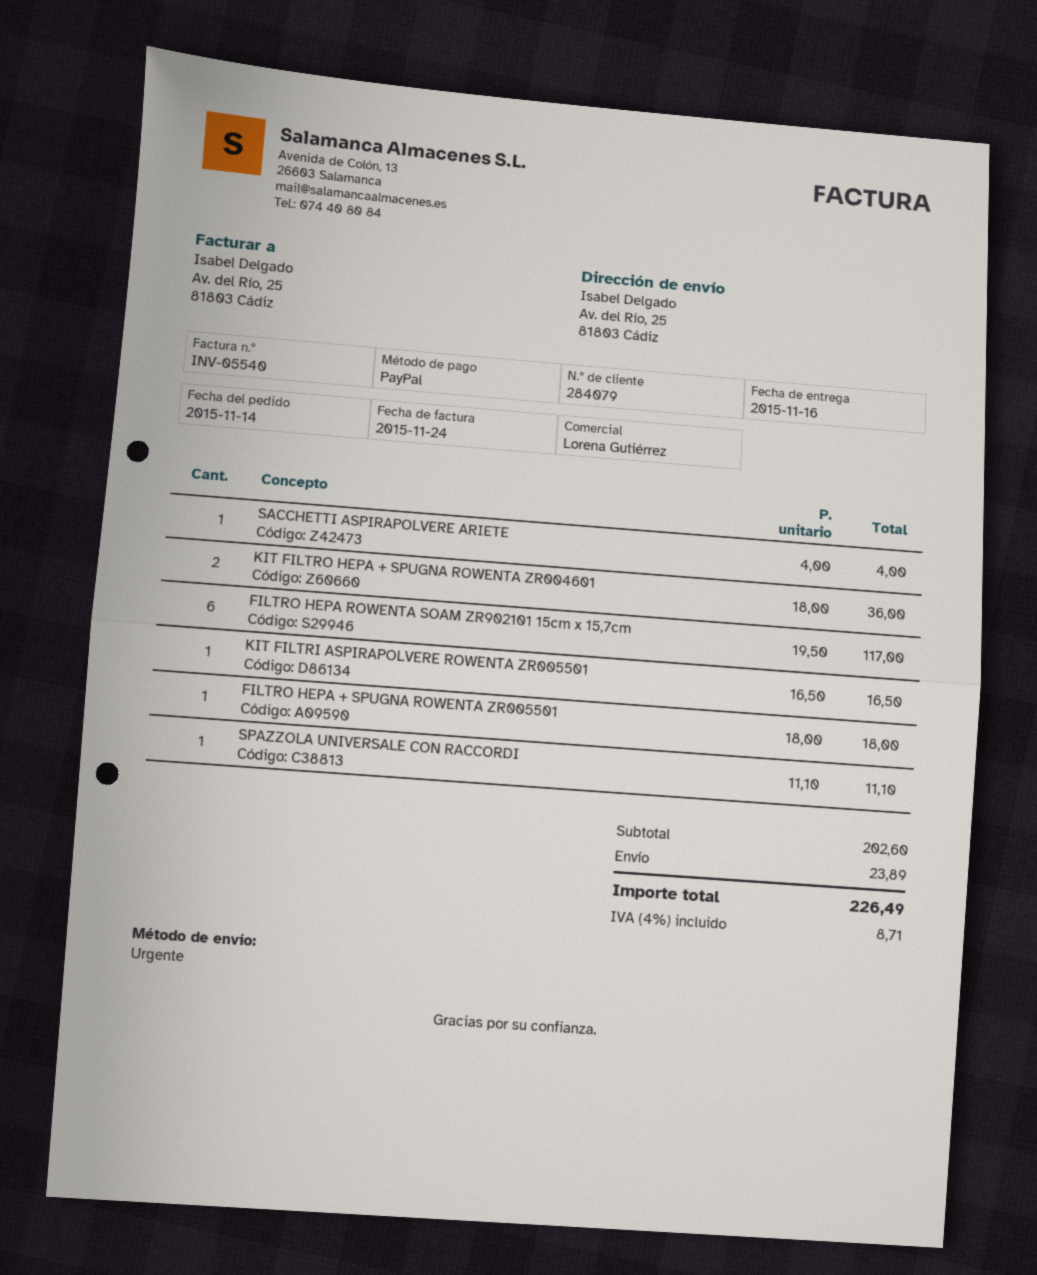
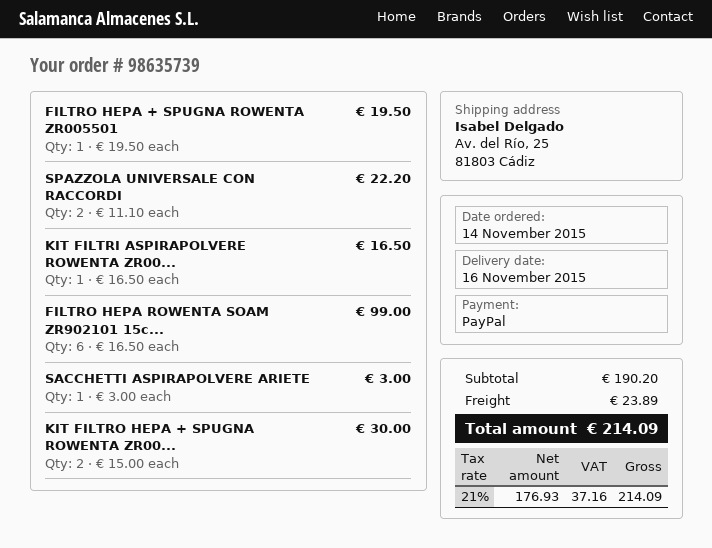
SACCHETTI ASPIRAPOLVERE ARIETE: 1 x 4.00 = 4.00 -> 1 x 3.00 = 3.00
KIT FILTRO HEPA + SPUGNA ROWENTA ZR004601: 2 x 18.00 = 36.00 -> 2 x 15.00 = 30.00
FILTRO HEPA ROWENTA SOAM ZR902101 15cm x 15,7cm: 6 x 19.50 = 117.00 -> 6 x 16.50 = 99.00
FILTRO HEPA + SPUGNA ROWENTA ZR005501: 1 x 18.00 = 18.00 -> 1 x 19.50 = 19.50
SPAZZOLA UNIVERSALE CON RACCORDI: 1 x 11.10 = 11.10 -> 2 x 11.10 = 22.20
subtotal: 202.60 -> 190.20
tax: 4% = 8.71 -> 21% = 37.16
total: 226.49 -> 214.09

